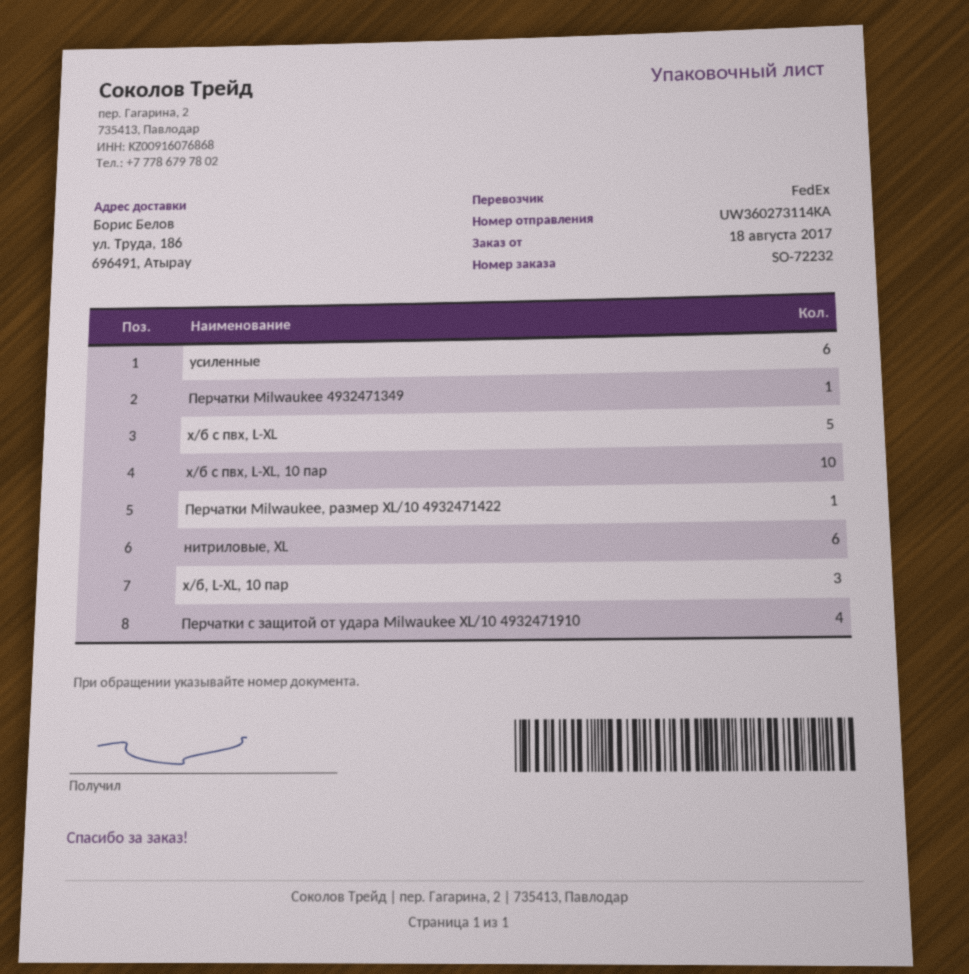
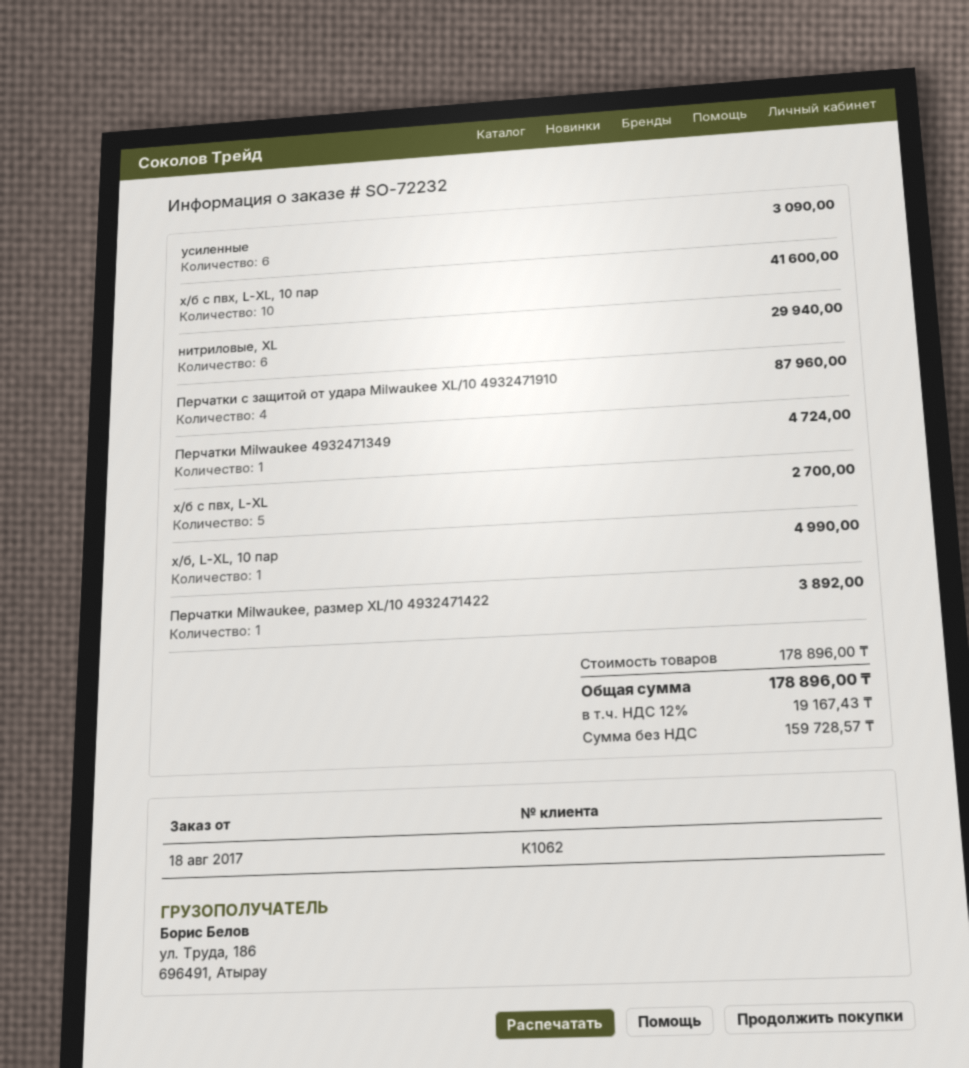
х/б, L-XL, 10 пар: 3 -> 1

